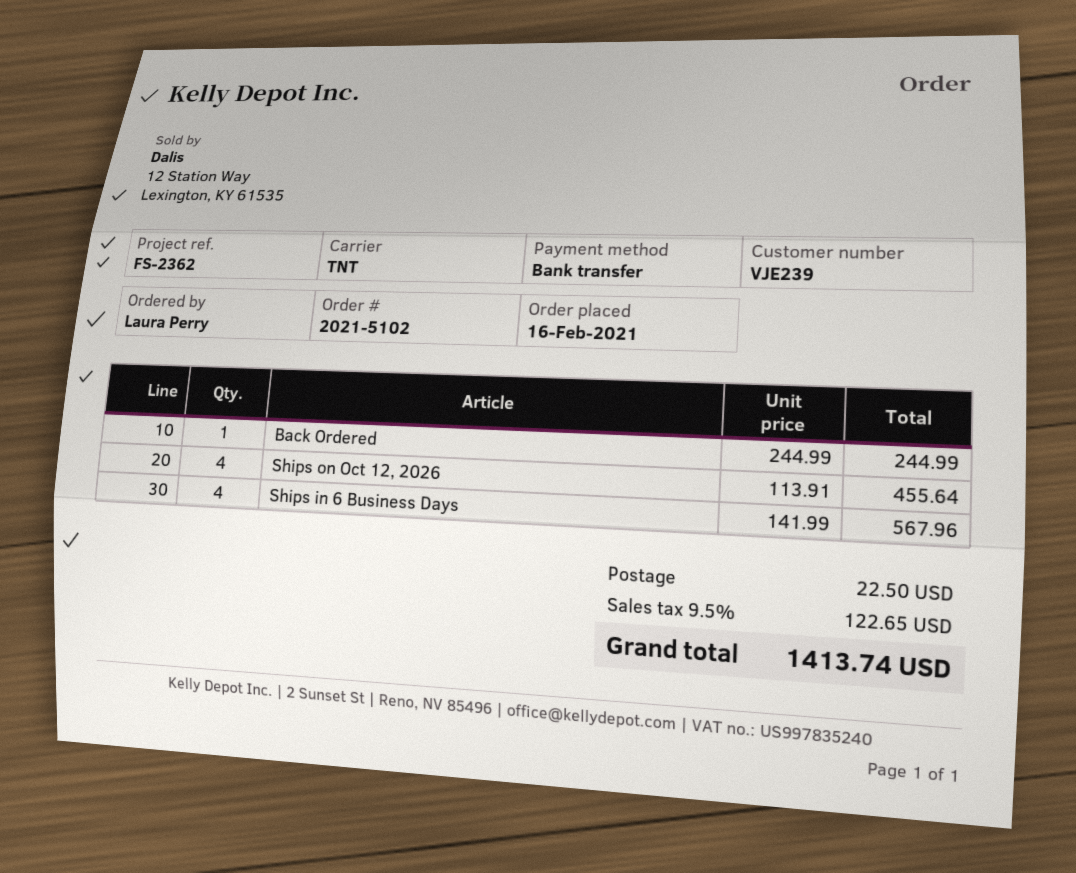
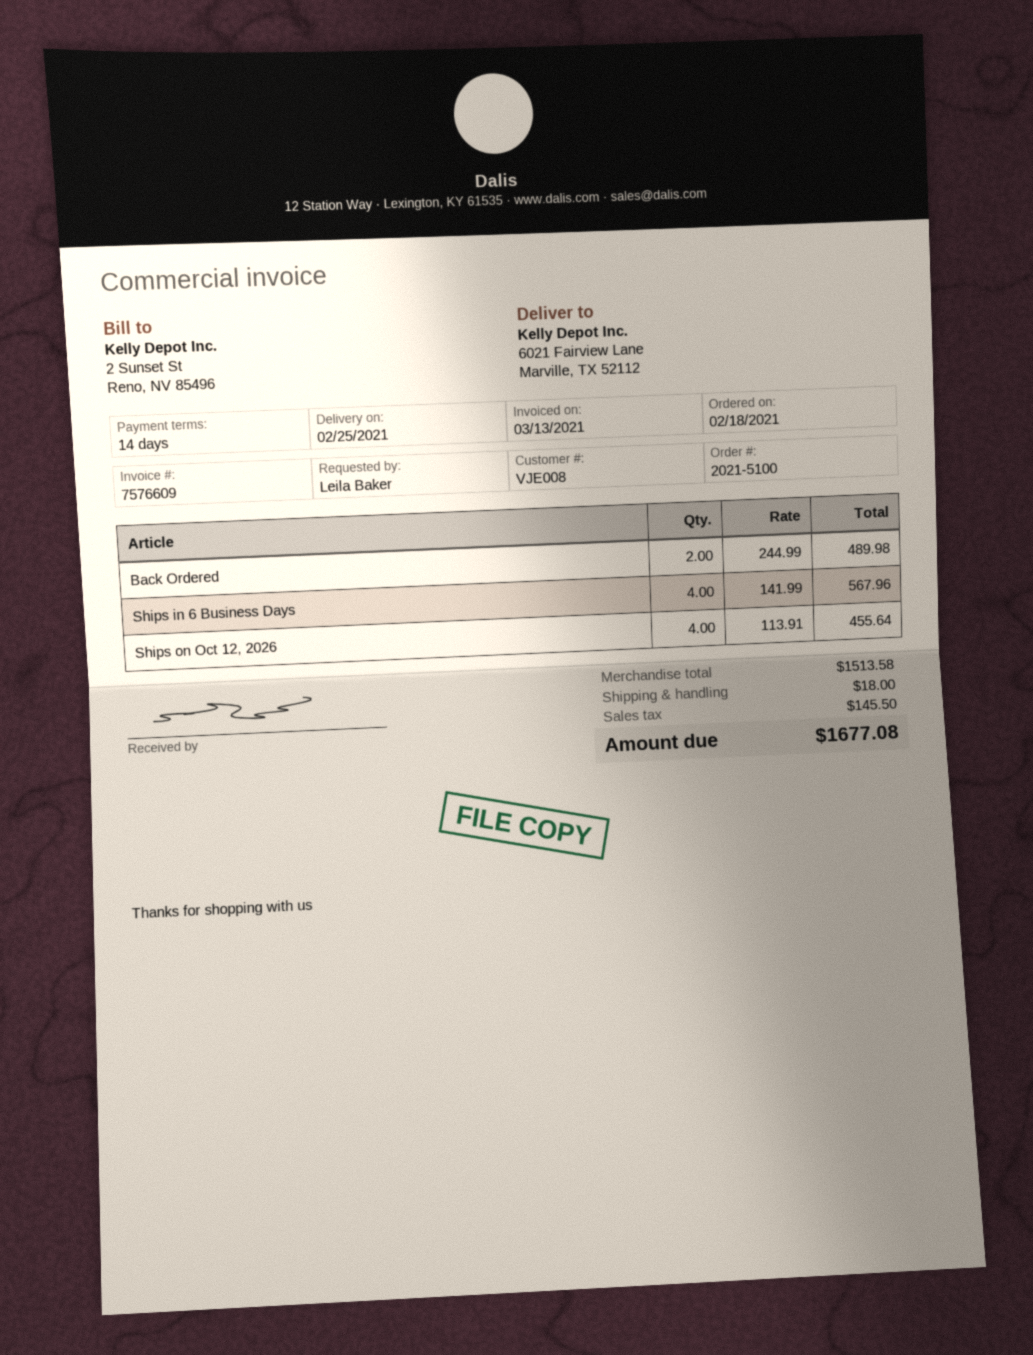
order number: 2021-5102 -> 2021-5100
order date: 2021-02-16 -> 2021-02-18
customer number: VJE239 -> VJE008
ordered by: Laura Perry -> Leila Baker
Back Ordered: 1 x 244.99 = 244.99 -> 2 x 244.99 = 489.98
shipping: 22.50 -> 18.00
tax: 122.65 -> 145.50
total: 1413.74 -> 1677.08

